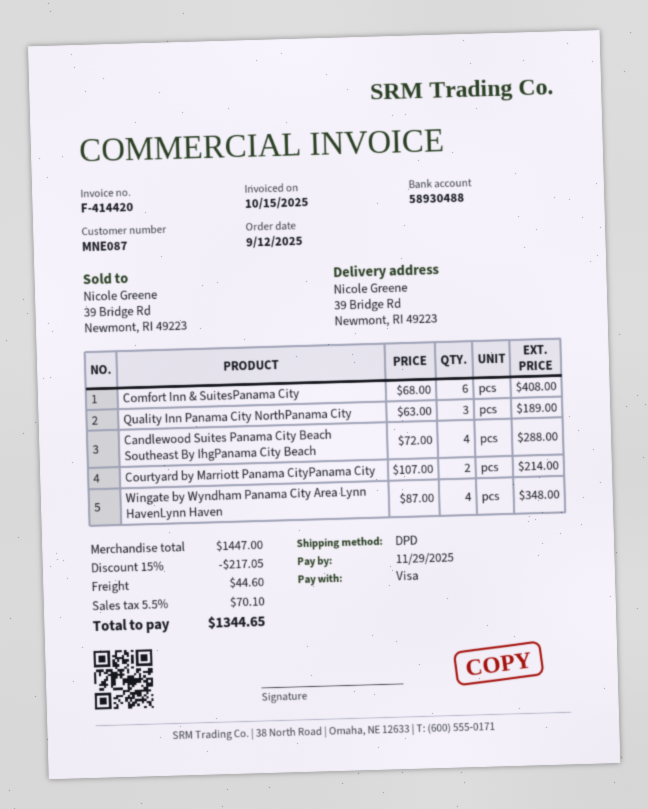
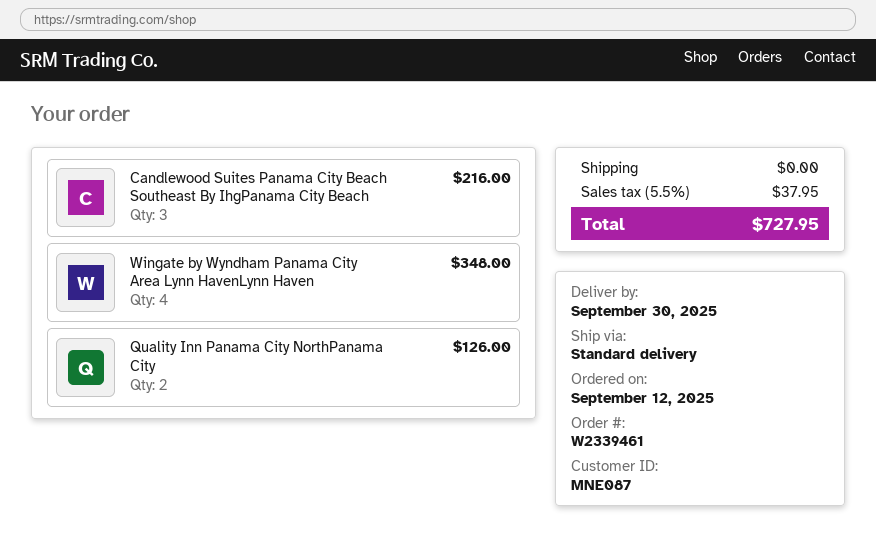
shipping method: DPD -> standard
Comfort Inn & SuitesPanama City: 6 for 408.00 -> none
Quality Inn Panama City NorthPanama City: 3 for 189.00 -> 2 for 126.00
Candlewood Suites Panama City Beach Southeast By IhgPanama City Beach: 4 for 288.00 -> 3 for 216.00
Courtyard by Marriott Panama CityPanama City: 2 for 214.00 -> none
discount: 15% = 217.05 -> none
shipping: 44.60 -> 0.00
tax: 5.5% = 70.10 -> 5.5% = 37.95
total: 1344.65 -> 727.95

